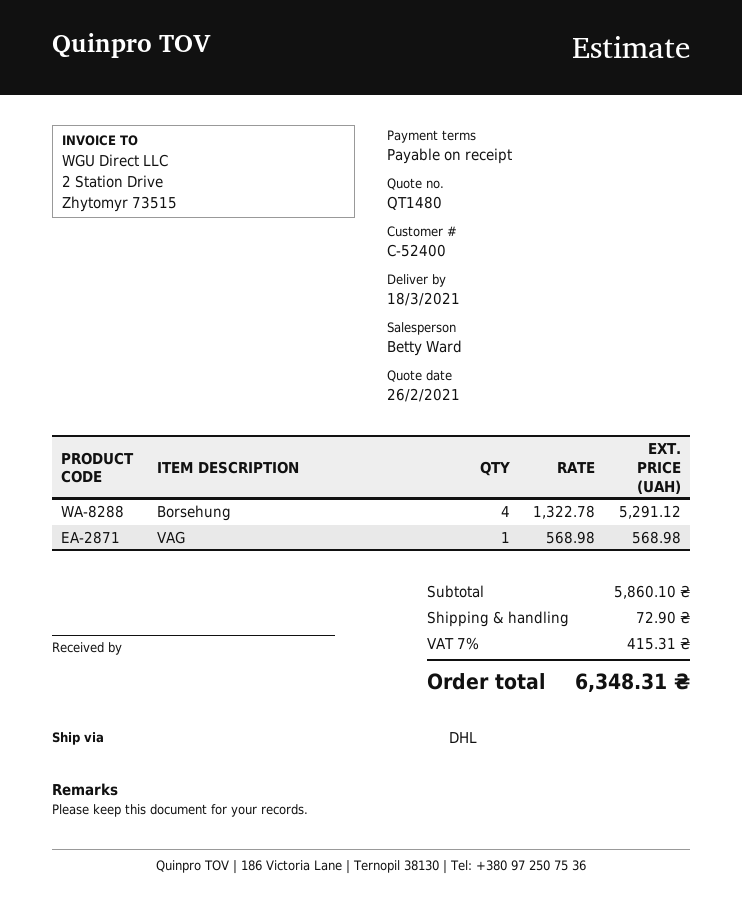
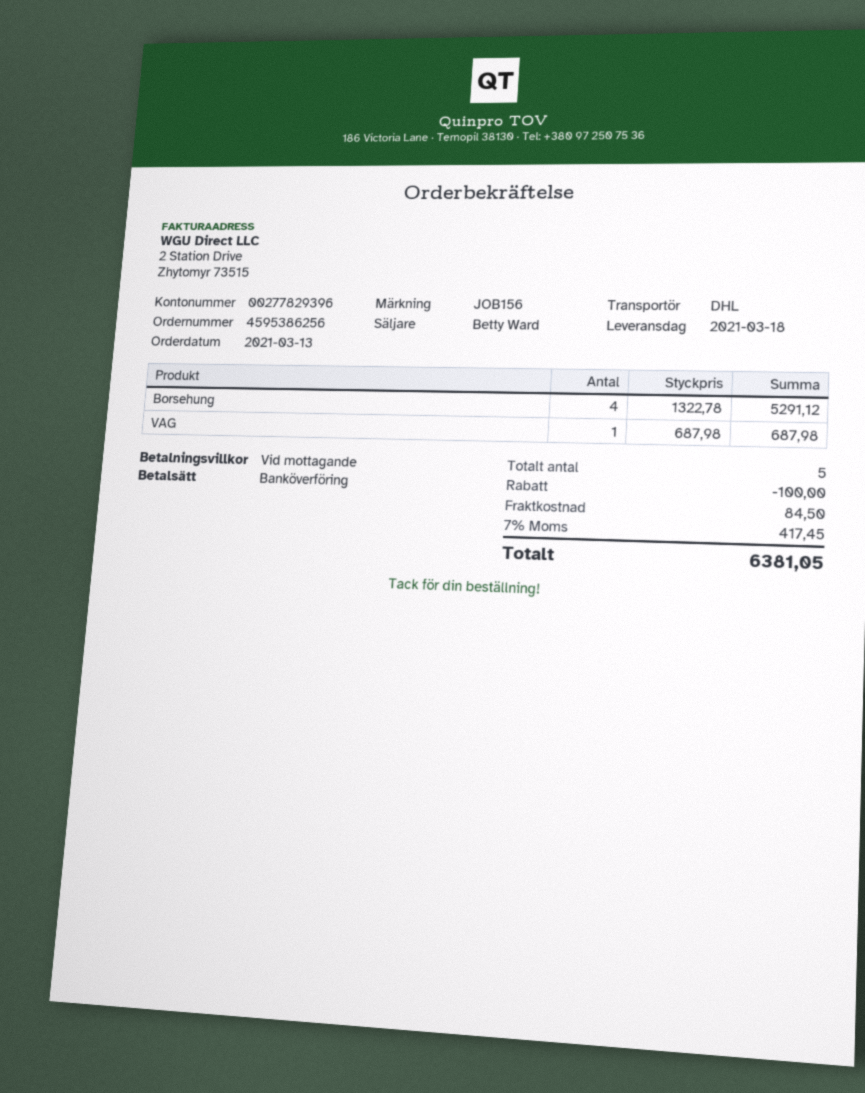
VAG: 1 x 568.98 = 568.98 -> 1 x 687.98 = 687.98
discount: none -> 100.00
shipping: 72.90 -> 84.50
tax: 7% = 415.31 -> 7% = 417.45
total: 6348.31 -> 6381.05

